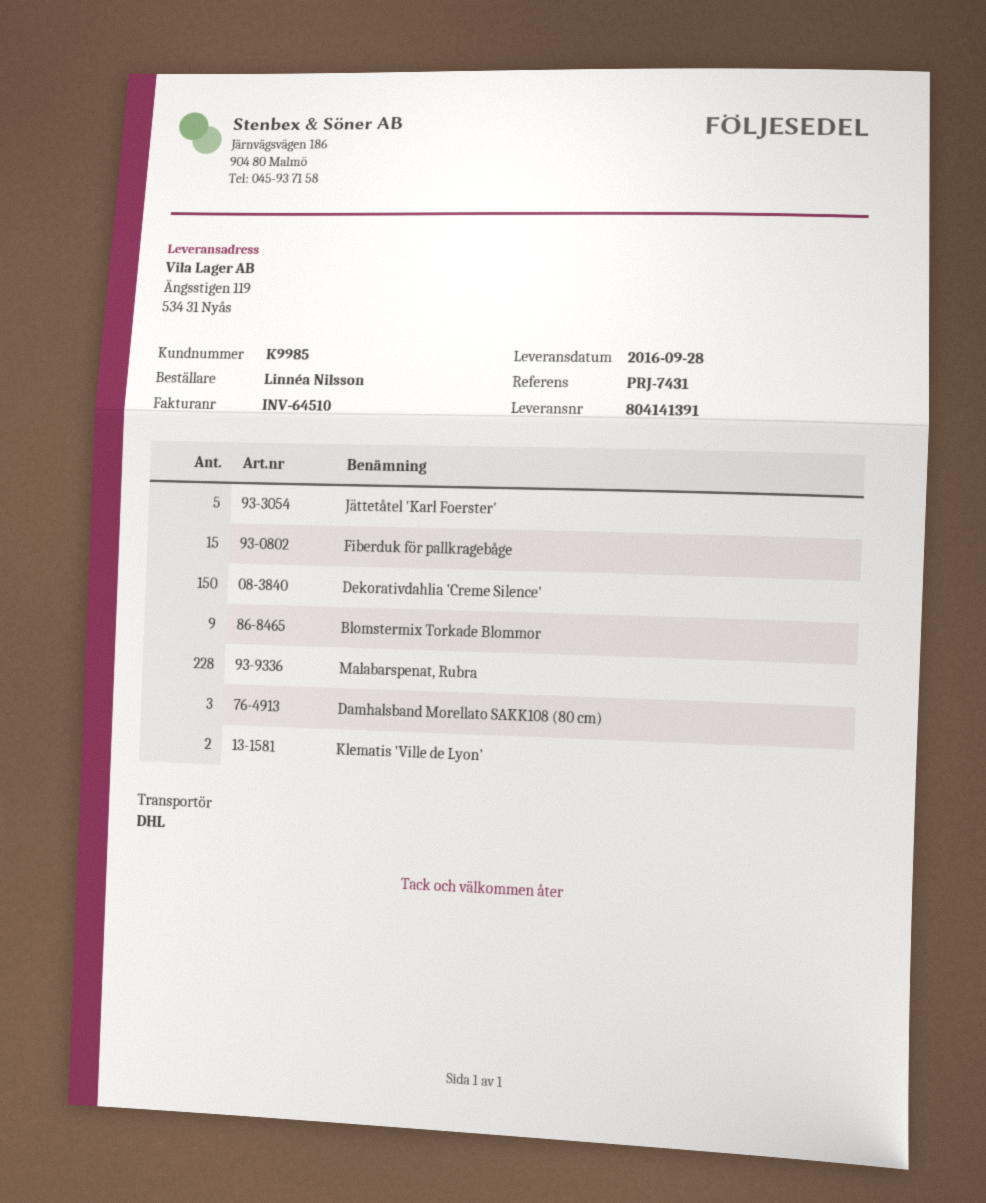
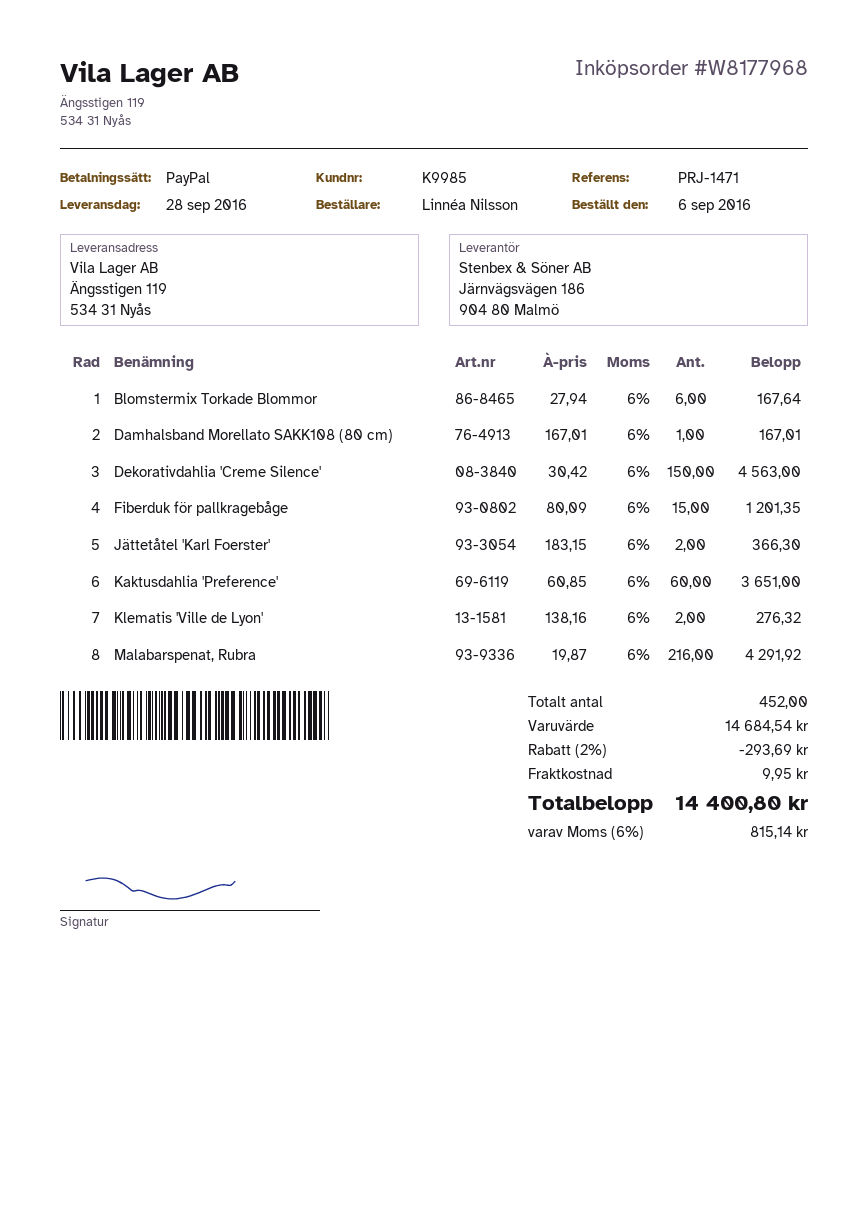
reference: PRJ-7431 -> PRJ-1471
Jättetåtel 'Karl Foerster': 5 -> 2
Blomstermix Torkade Blommor: 9 -> 6
Malabarspenat, Rubra: 228 -> 216
Damhalsband Morellato SAKK108 (80 cm): 3 -> 1
Kaktusdahlia 'Preference': none -> 60

